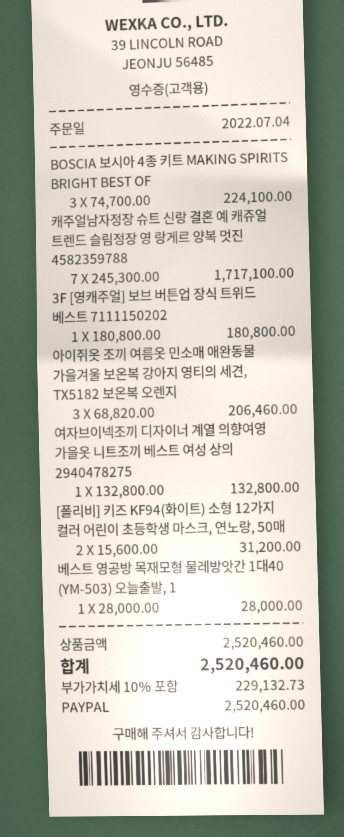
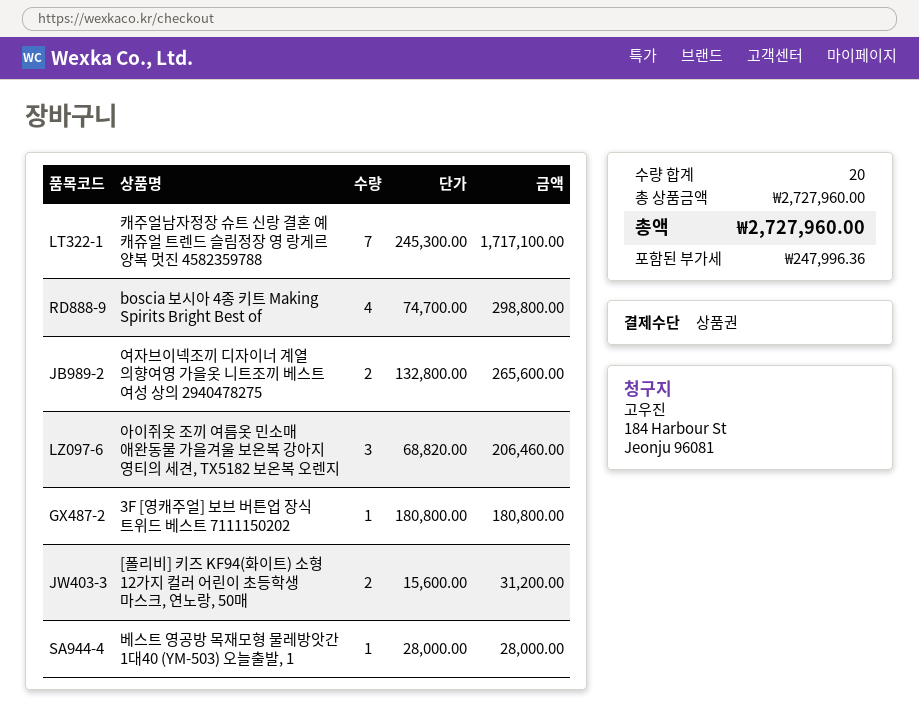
payment method: PayPal -> gift card
BOSCIA 보시아 4종 키트 MAKING SPIRITS BRIGHT BEST OF: 3 x 74700.00 = 224100.00 -> 4 x 74700.00 = 298800.00
여자브이넥조끼 디자이너 계열 의향여영 가을옷 니트조끼 베스트 여성 상의 2940478275: 1 x 132800.00 = 132800.00 -> 2 x 132800.00 = 265600.00
subtotal: 2520460.00 -> 2727960.00
tax: 229132.73 -> 247996.36
total: 2520460.00 -> 2727960.00

